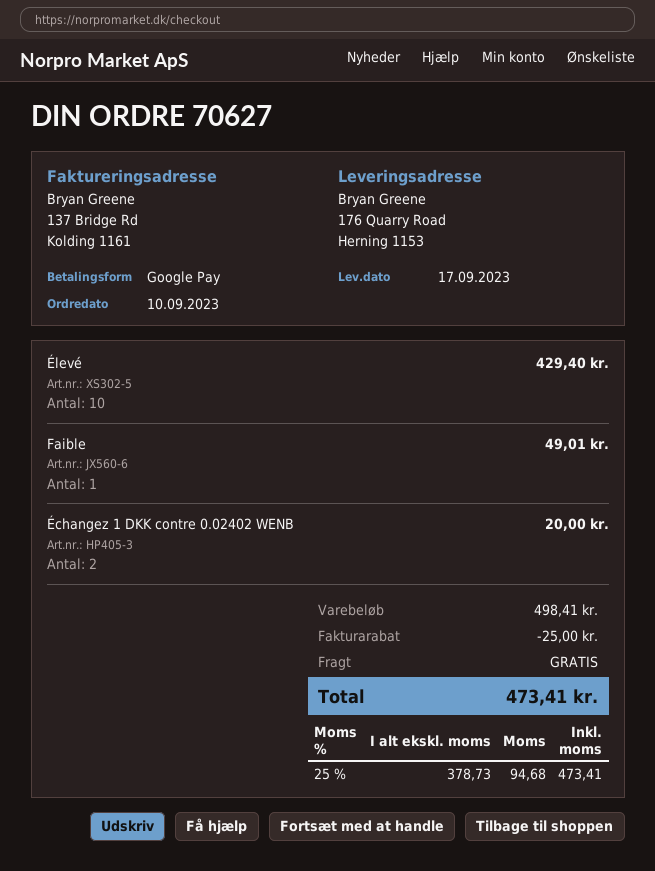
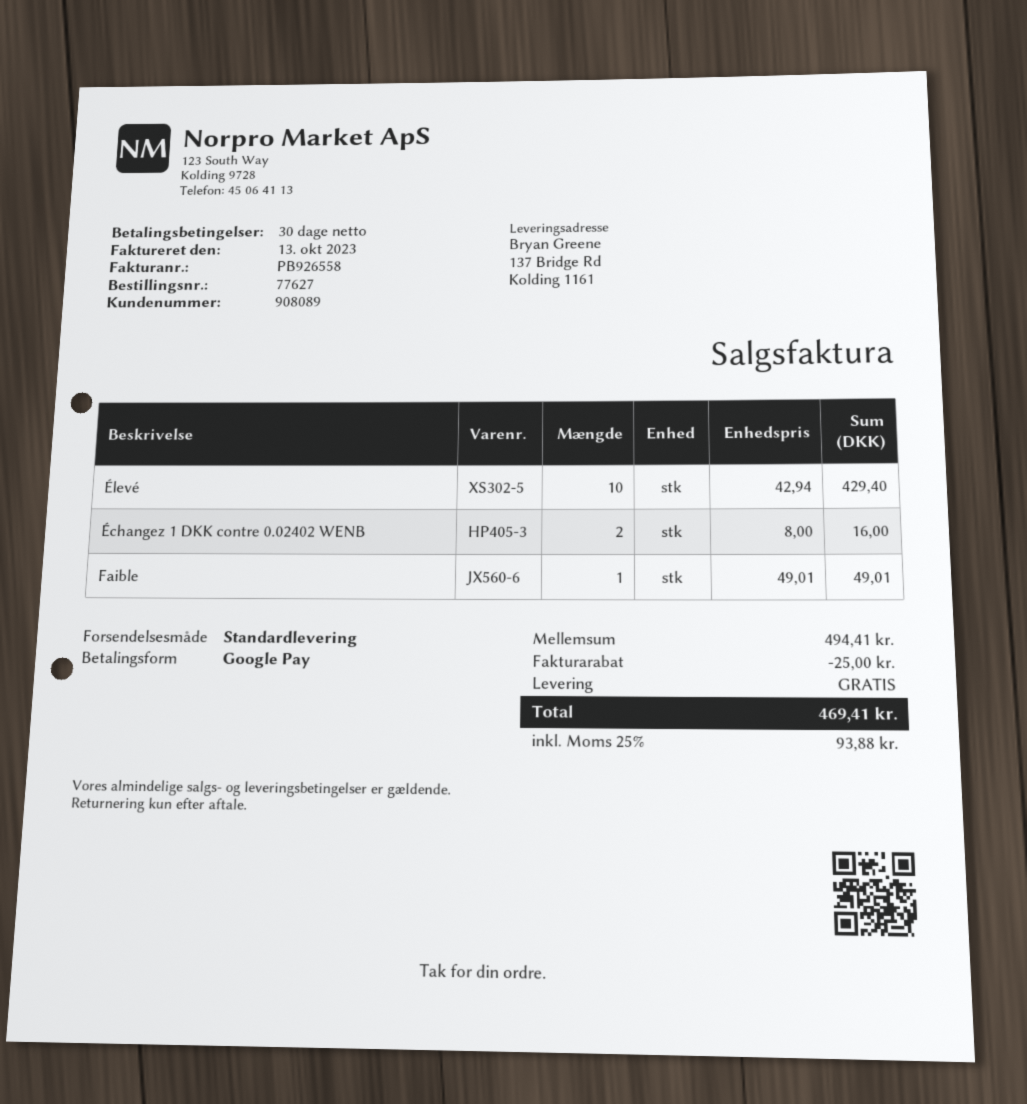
order number: 70627 -> 77627
ship to: 176 Quarry Road, Herning 1153 -> 137 Bridge Rd, Kolding 1161
Échangez 1 DKK contre 0.02402 WENB: 2 for 20.00 -> 2 for 16.00
subtotal: 498.41 -> 494.41
tax: 25% = 94.68 -> 25% = 93.88
total: 473.41 -> 469.41

